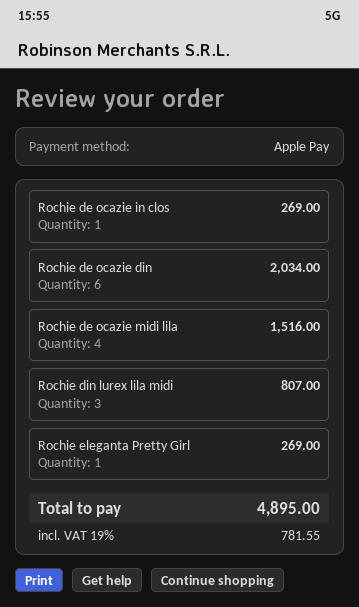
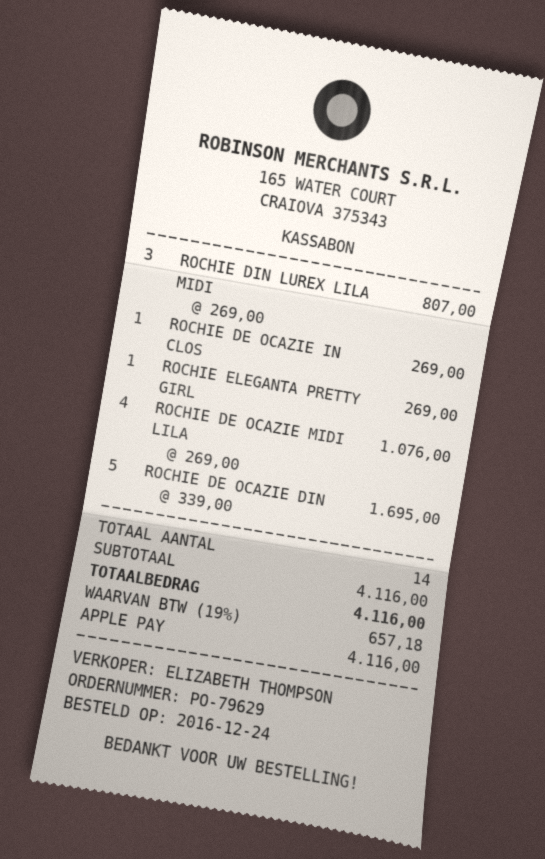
Rochie de ocazie din: 6 for 2034.00 -> 5 for 1695.00
Rochie de ocazie midi lila: 4 for 1516.00 -> 4 for 1076.00
tax: 19% = 781.55 -> 19% = 657.18
total: 4895.00 -> 4116.00

